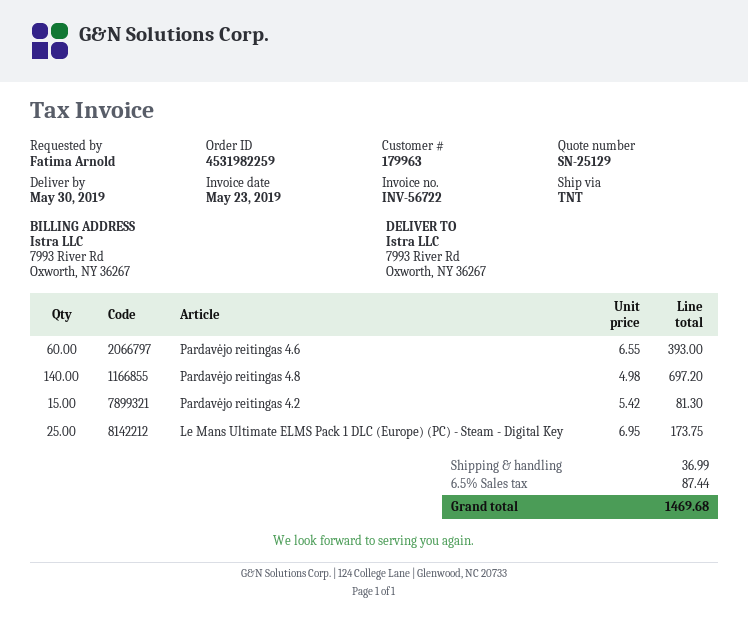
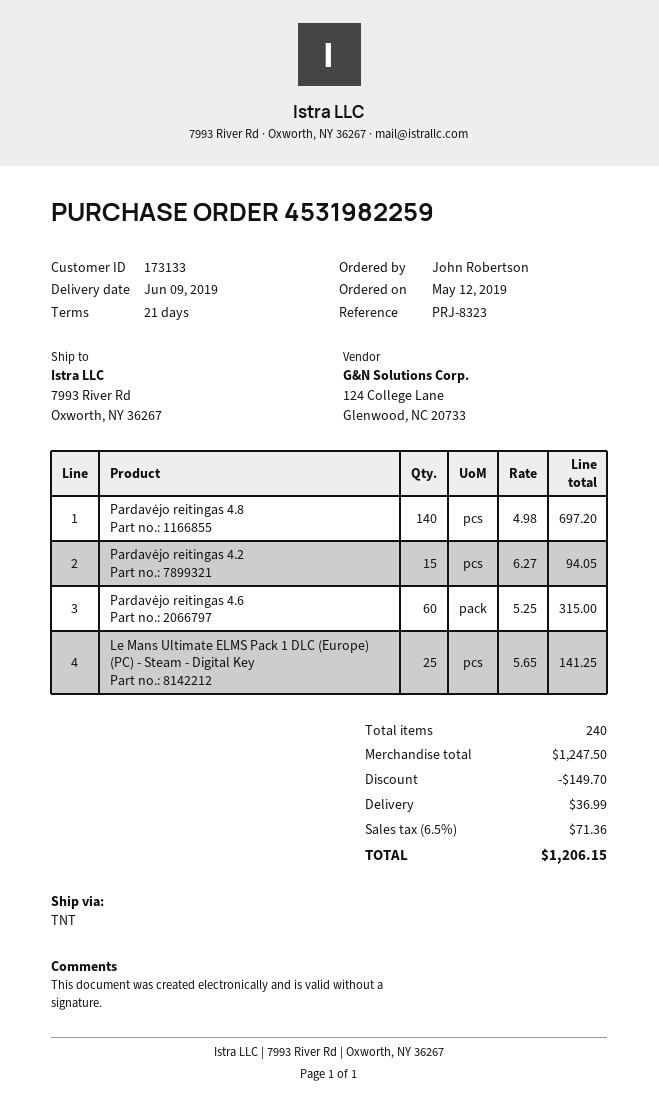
delivery date: 2019-05-30 -> 2019-06-09
customer number: 179963 -> 173133
ordered by: Fatima Arnold -> John Robertson
Pardavėjo reitingas 4.6: 60 x 6.55 = 393.00 -> 60 x 5.25 = 315.00
Pardavėjo reitingas 4.2: 15 x 5.42 = 81.30 -> 15 x 6.27 = 94.05
Le Mans Ultimate ELMS Pack 1 DLC (Europe) (PC) - Steam - Digital Key: 25 x 6.95 = 173.75 -> 25 x 5.65 = 141.25
discount: none -> 149.70
tax: 6.5% = 87.44 -> 6.5% = 71.36
total: 1469.68 -> 1206.15

